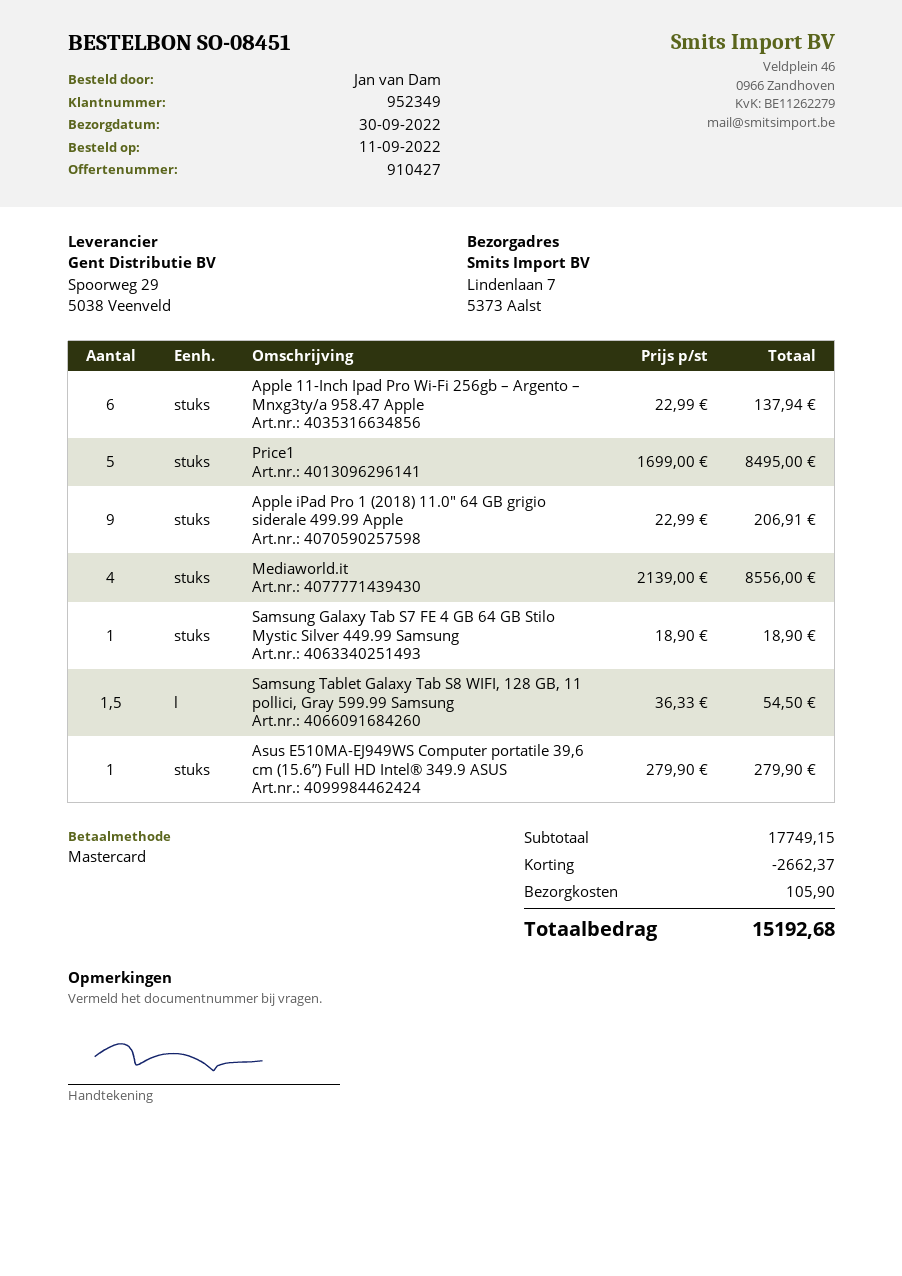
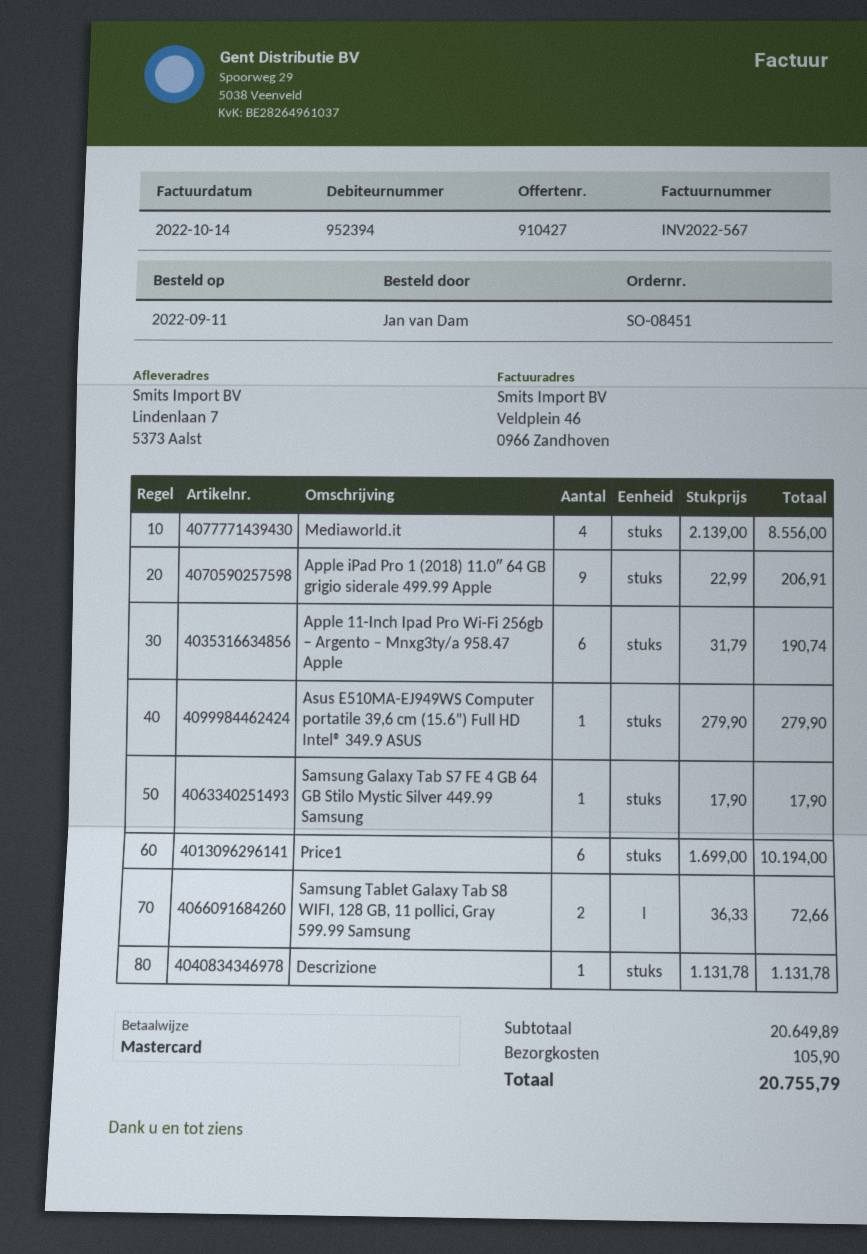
customer number: 952349 -> 952394
Apple 11-Inch Ipad Pro Wi-Fi 256gb – Argento – Mnxg3ty/a 958.47 Apple: 6 x 22.99 = 137.94 -> 6 x 31.79 = 190.74
Price1: 5 x 1699.00 = 8495.00 -> 6 x 1699.00 = 10194.00
Samsung Galaxy Tab S7 FE 4 GB 64 GB Stilo Mystic Silver 449.99 Samsung: 1 x 18.90 = 18.90 -> 1 x 17.90 = 17.90
Samsung Tablet Galaxy Tab S8 WIFI, 128 GB, 11 pollici, Gray 599.99 Samsung: 1.5 x 36.33 = 54.50 -> 2 x 36.33 = 72.66
Descrizione: none -> 1 x 1131.78 = 1131.78
subtotal: 17749.15 -> 20649.89
discount: 2662.37 -> none
total: 15192.68 -> 20755.79

